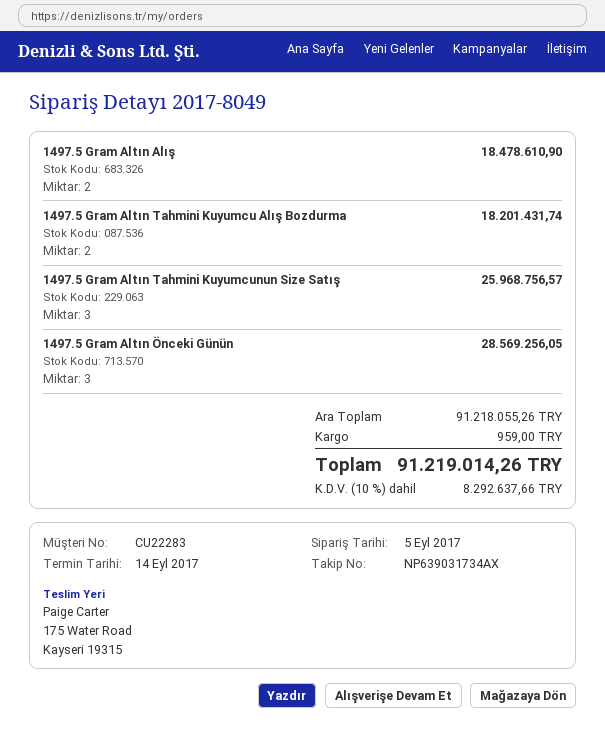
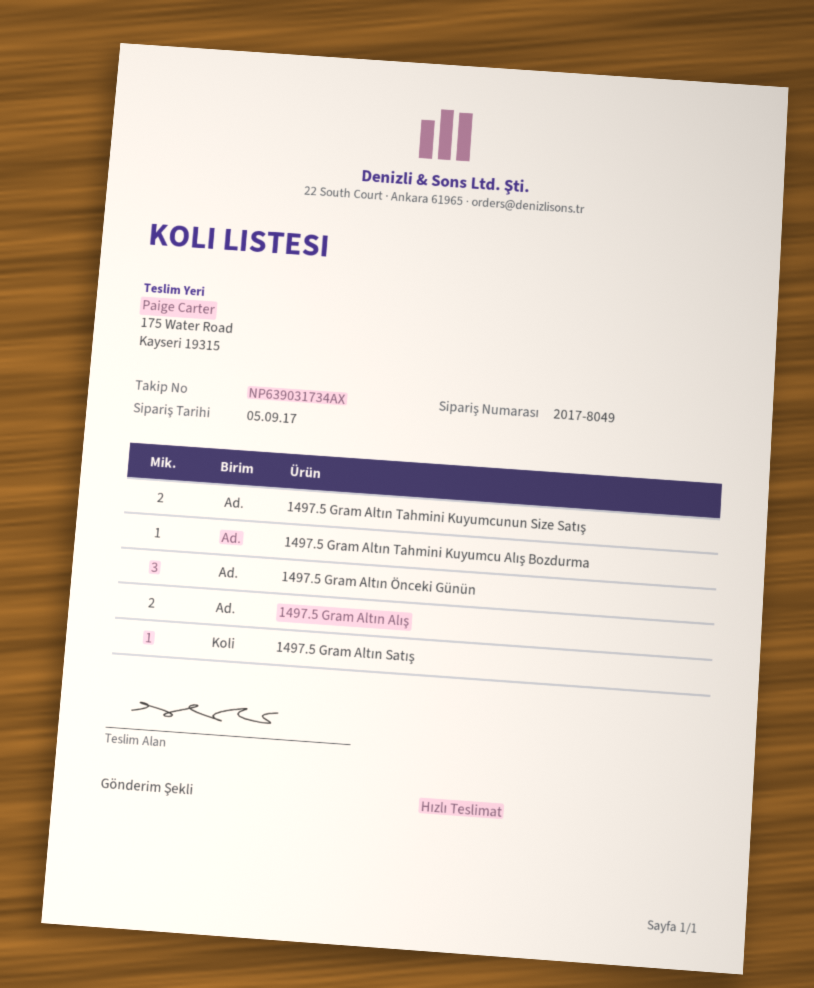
1497.5 Gram Altın Tahmini Kuyumcu Alış Bozdurma: 2 -> 1
1497.5 Gram Altın Tahmini Kuyumcunun Size Satış: 3 -> 2
1497.5 Gram Altın Satış: none -> 1

